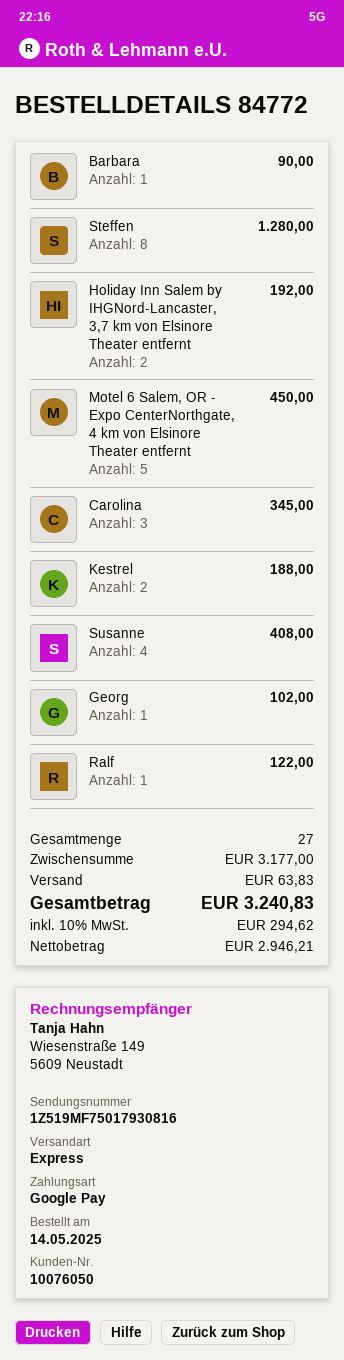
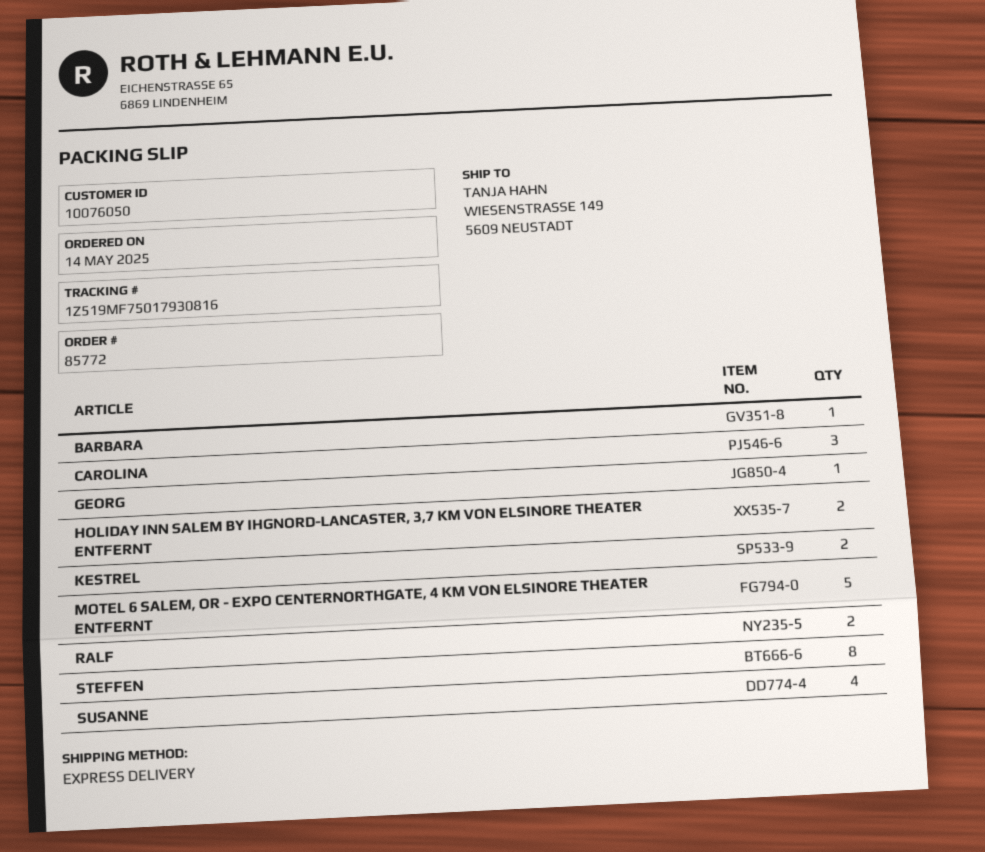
order number: 84772 -> 85772
Ralf: 1 -> 2

